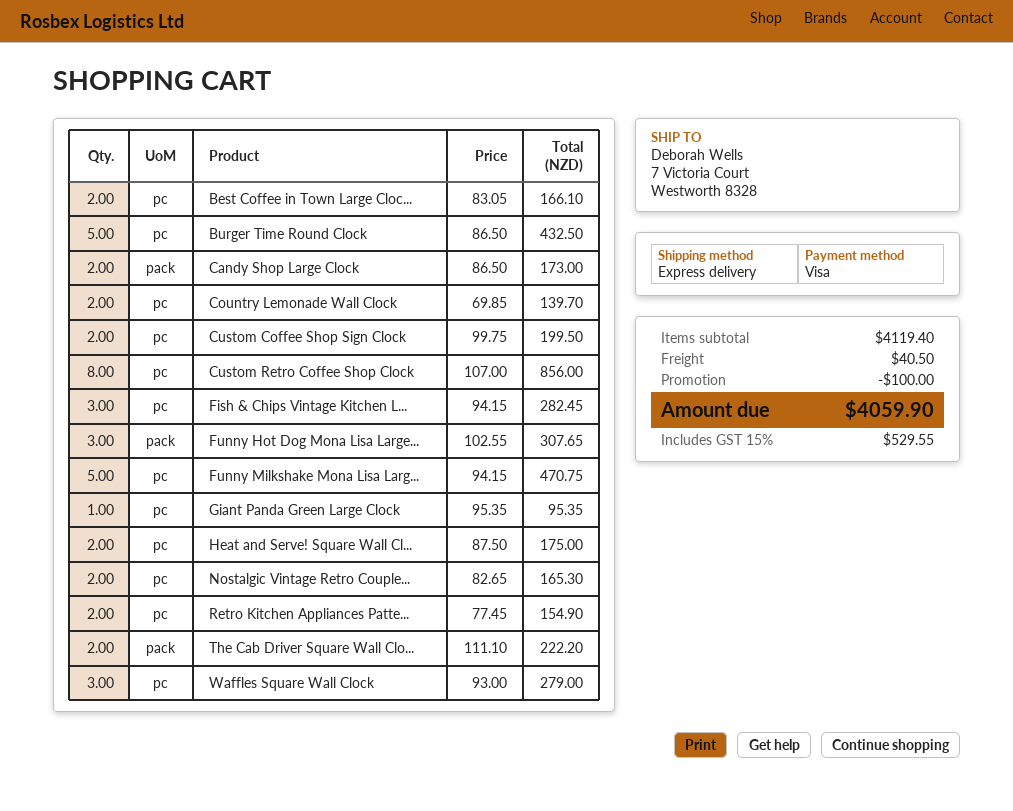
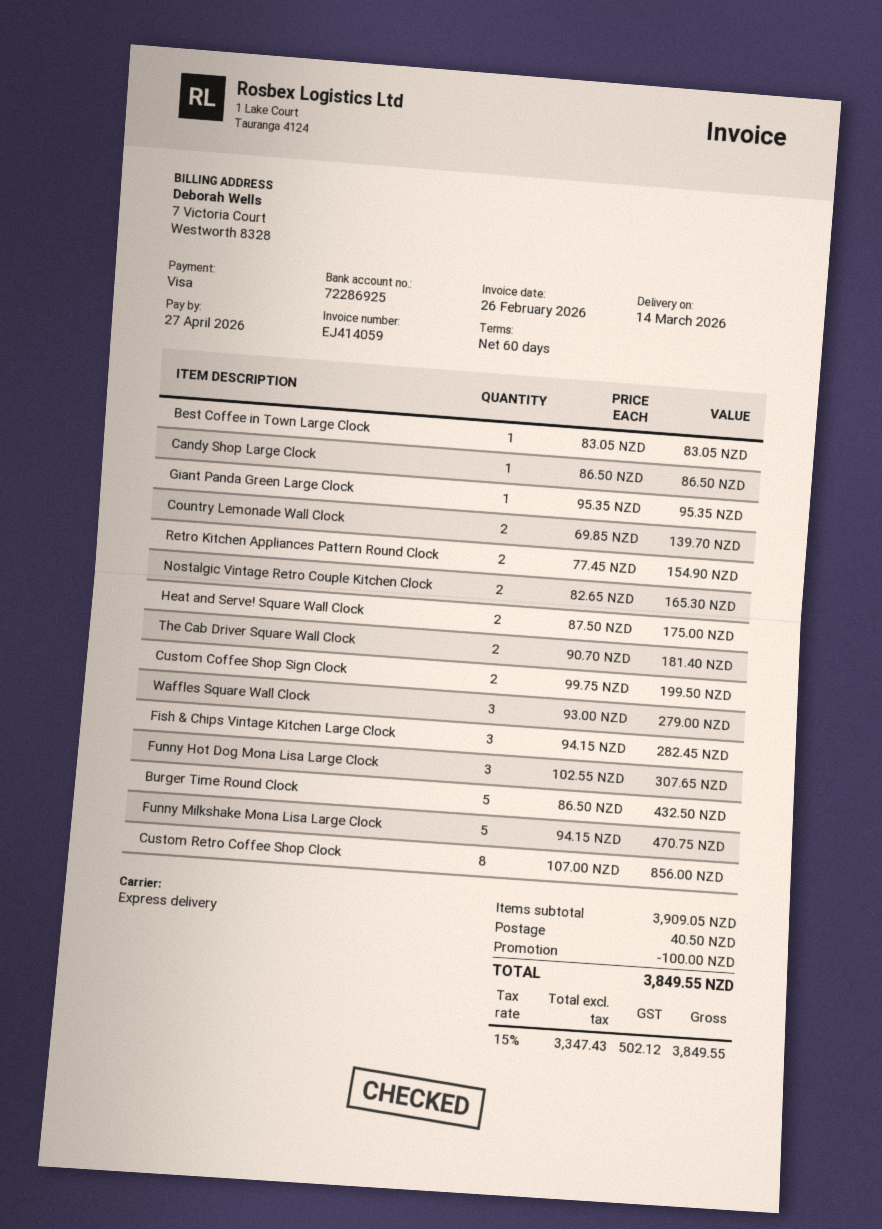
Best Coffee in Town Large Cloc...: 2 x 83.05 = 166.10 -> 1 x 83.05 = 83.05
Candy Shop Large Clock: 2 x 86.50 = 173.00 -> 1 x 86.50 = 86.50
The Cab Driver Square Wall Clo...: 2 x 111.10 = 222.20 -> 2 x 90.70 = 181.40
subtotal: 4119.40 -> 3909.05
tax: 15% = 529.55 -> 15% = 502.12
total: 4059.90 -> 3849.55

